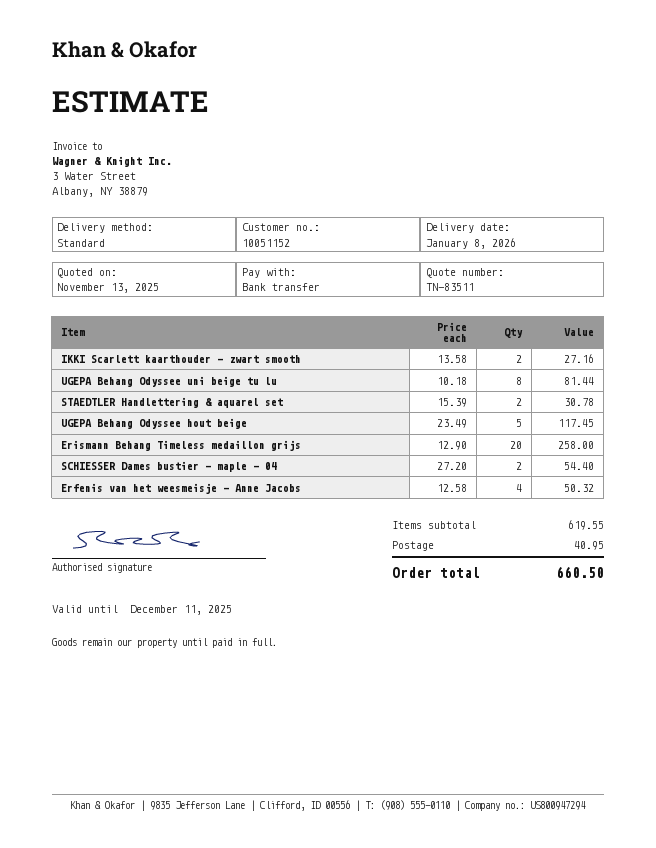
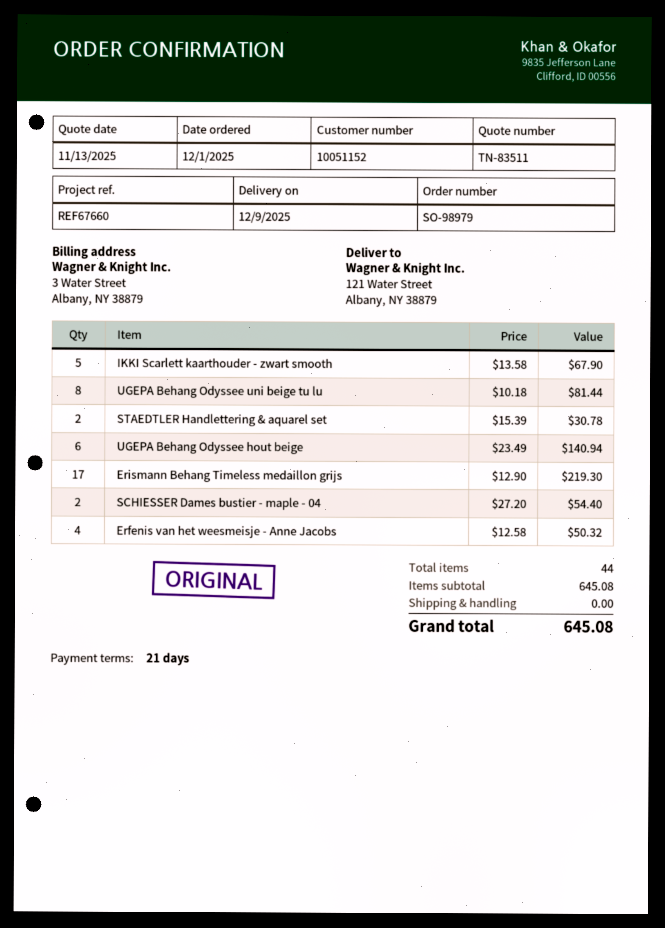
delivery date: 2026-01-08 -> 2025-12-09
IKKI Scarlett kaarthouder - zwart smooth: 2 x 13.58 = 27.16 -> 5 x 13.58 = 67.90
UGEPA Behang Odyssee hout beige: 5 x 23.49 = 117.45 -> 6 x 23.49 = 140.94
Erismann Behang Timeless medaillon grijs: 20 x 12.90 = 258.00 -> 17 x 12.90 = 219.30
subtotal: 619.55 -> 645.08
shipping: 40.95 -> 0.00
total: 660.50 -> 645.08

